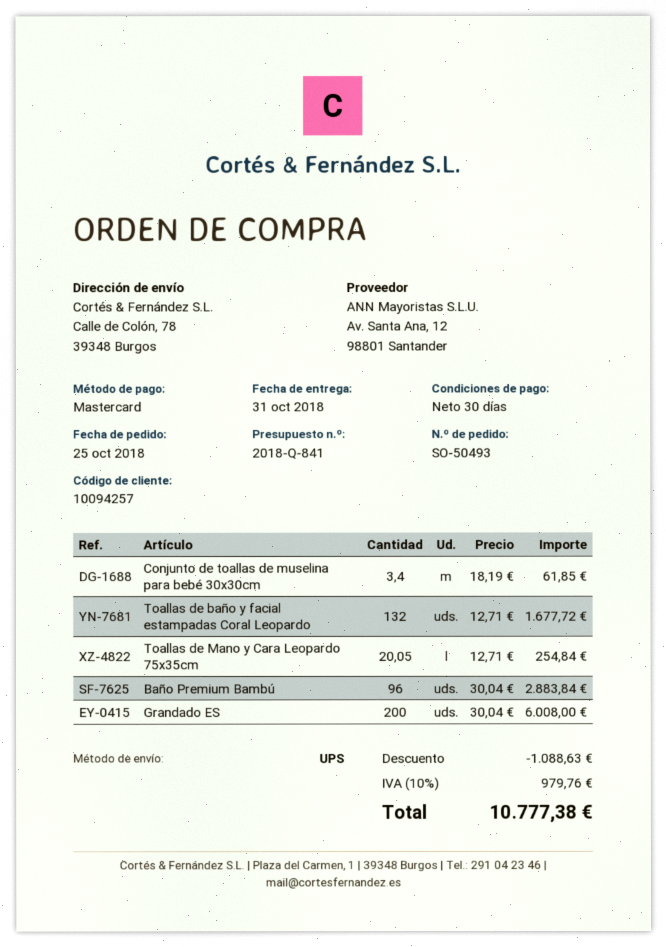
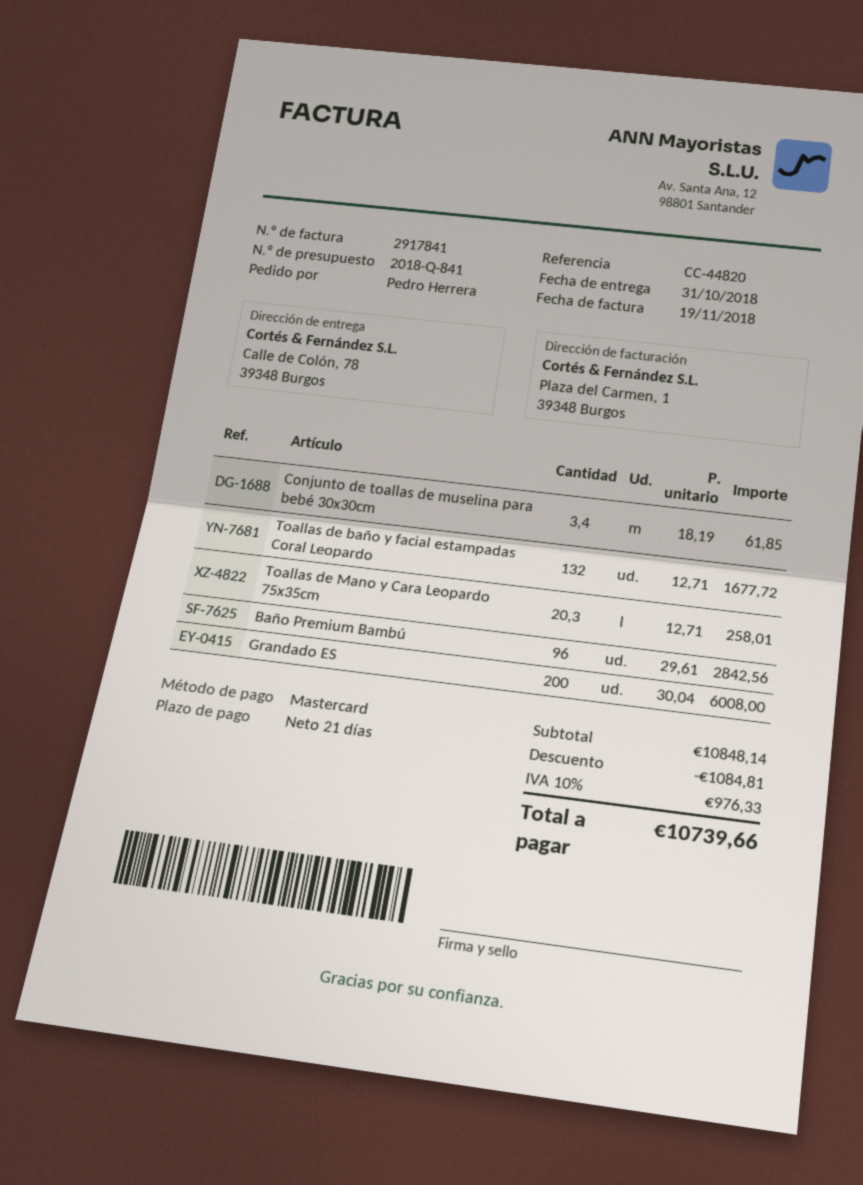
payment terms: 30 days -> 21 days
Toallas de Mano y Cara Leopardo 75x35cm: 20.05 x 12.71 = 254.84 -> 20.3 x 12.71 = 258.01
Baño Premium Bambú: 96 x 30.04 = 2883.84 -> 96 x 29.61 = 2842.56
discount: 1088.63 -> 1084.81
tax: 10% = 979.76 -> 10% = 976.33
total: 10777.38 -> 10739.66

